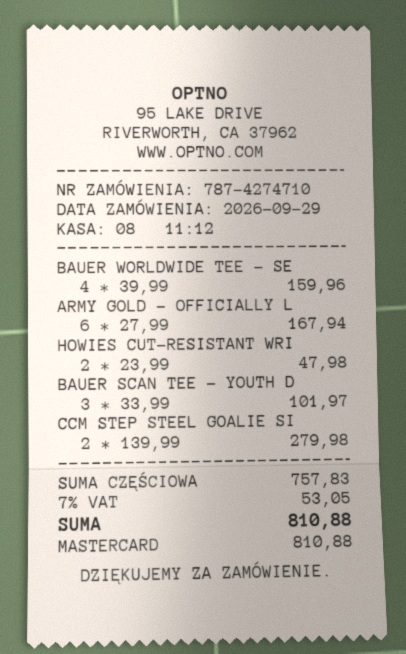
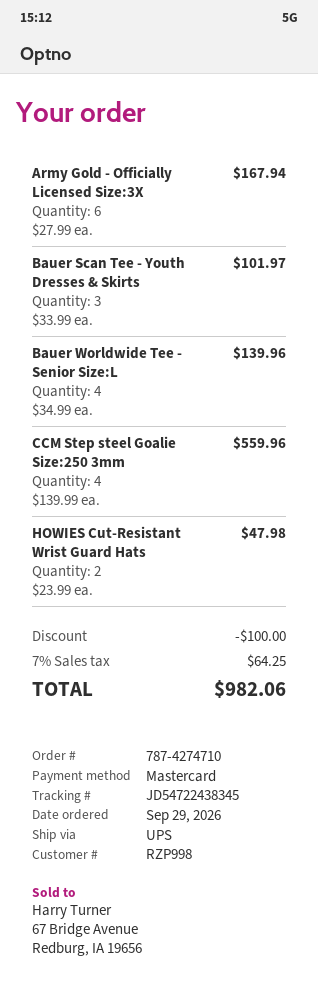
BAUER WORLDWIDE TEE - SE: 4 x 39.99 = 159.96 -> 4 x 34.99 = 139.96
CCM STEP STEEL GOALIE SI: 2 x 139.99 = 279.98 -> 4 x 139.99 = 559.96
discount: none -> 100.00
tax: 7% = 53.05 -> 7% = 64.25
total: 810.88 -> 982.06

